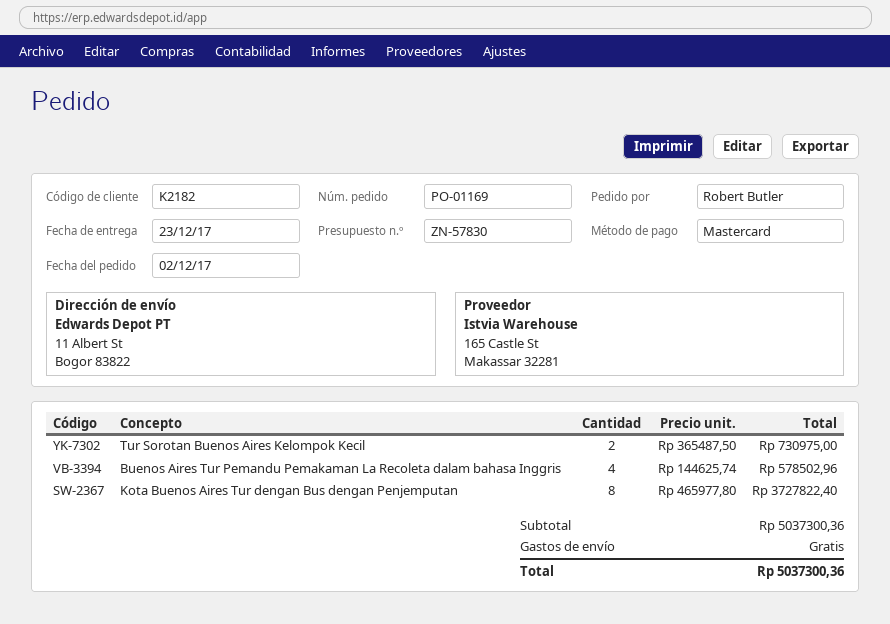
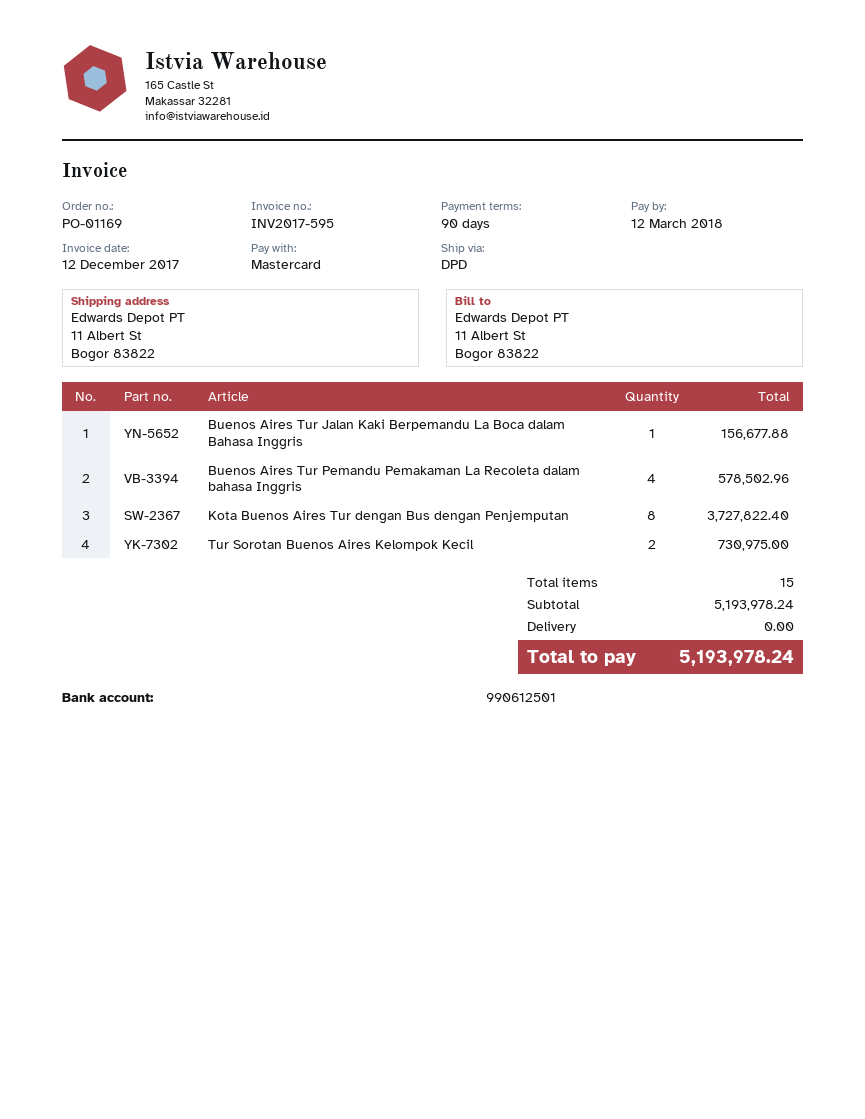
Buenos Aires Tur Jalan Kaki Berpemandu La Boca dalam Bahasa Inggris: none -> 1 for 156677.88
subtotal: 5037300.36 -> 5193978.24
total: 5037300.36 -> 5193978.24

